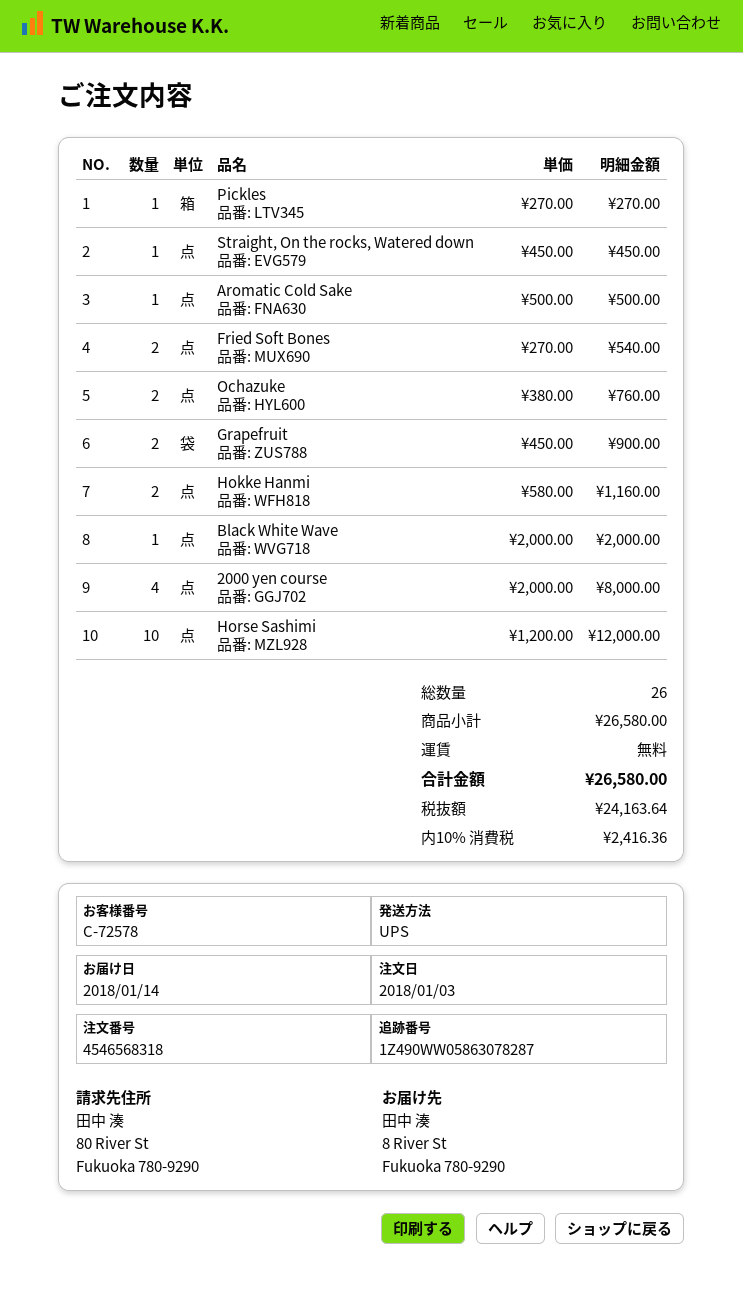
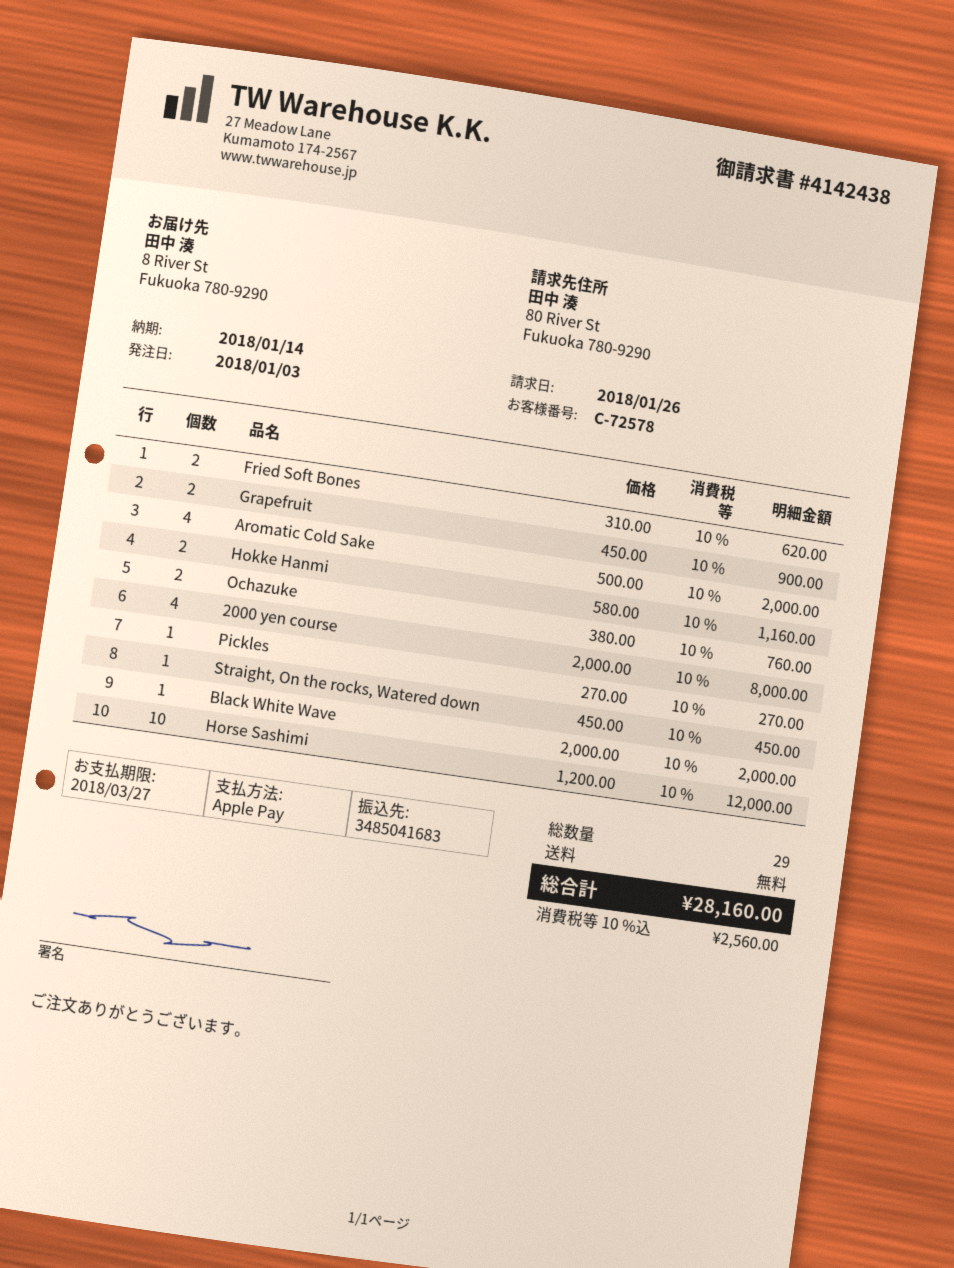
Aromatic Cold Sake: 1 x 500.00 = 500.00 -> 4 x 500.00 = 2000.00
Fried Soft Bones: 2 x 270.00 = 540.00 -> 2 x 310.00 = 620.00
total quantity: 26 -> 29
tax: 10% = 2416.36 -> 10% = 2560.00
total: 26580.00 -> 28160.00

